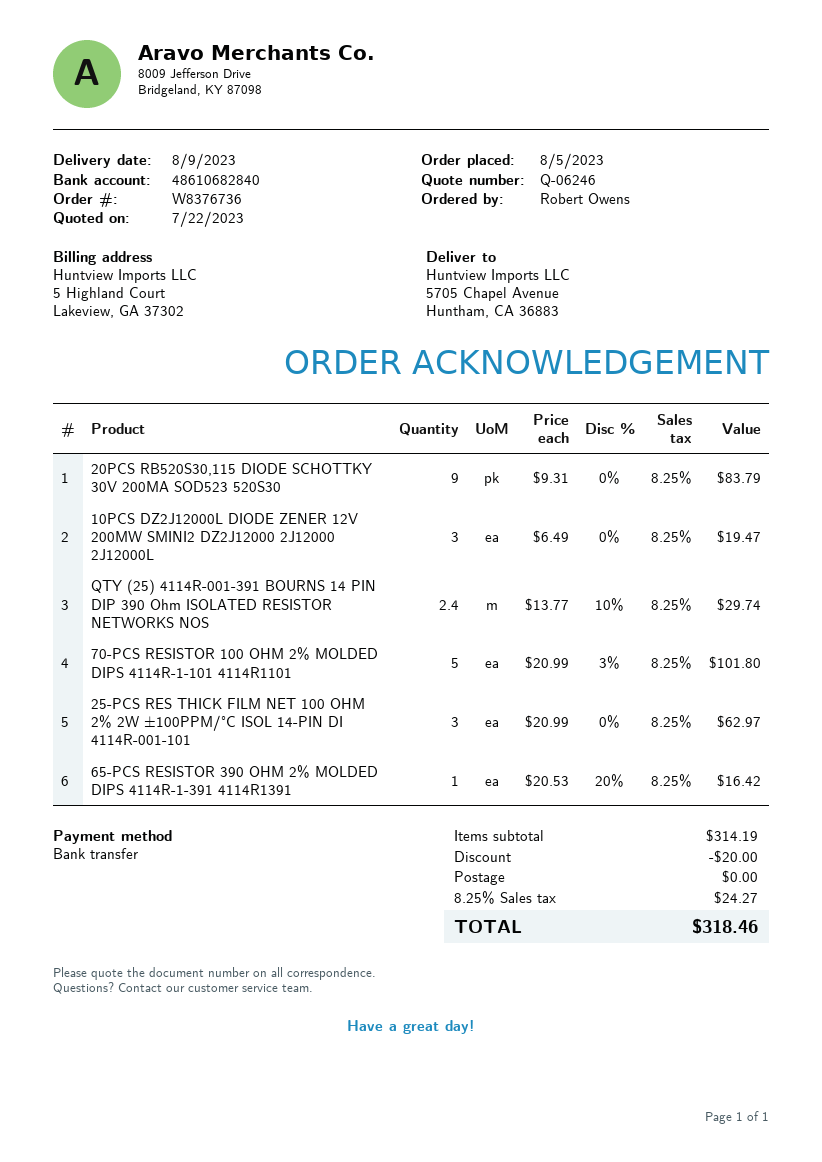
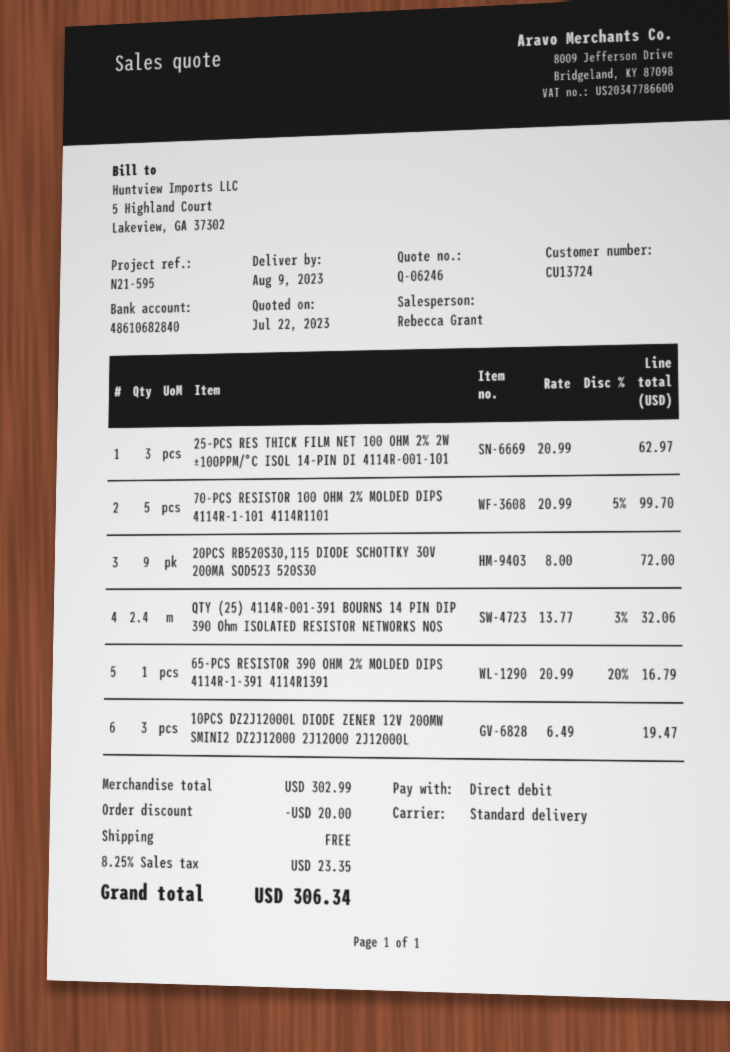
payment method: bank transfer -> direct debit
20PCS RB520S30,115 DIODE SCHOTTKY 30V 200MA SOD523 520S30: 9 x 9.31 = 83.79 -> 9 x 8.00 = 72.00
QTY (25) 4114R-001-391 BOURNS 14 PIN DIP 390 Ohm ISOLATED RESISTOR NETWORKS NOS: 2.4 x 13.77 - 10% = 29.74 -> 2.4 x 13.77 - 3% = 32.06
70-PCS RESISTOR 100 OHM 2% MOLDED DIPS 4114R-1-101 4114R1101: 5 x 20.99 - 3% = 101.80 -> 5 x 20.99 - 5% = 99.70
65-PCS RESISTOR 390 OHM 2% MOLDED DIPS 4114R-1-391 4114R1391: 1 x 20.53 - 20% = 16.42 -> 1 x 20.99 - 20% = 16.79
subtotal: 314.19 -> 302.99
tax: 8.25% = 24.27 -> 8.25% = 23.35
total: 318.46 -> 306.34

